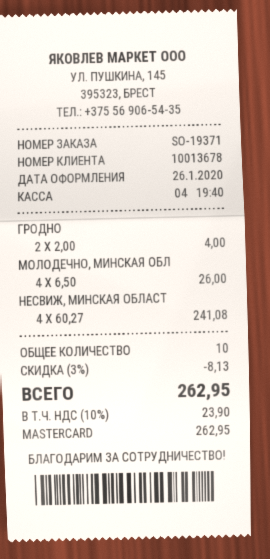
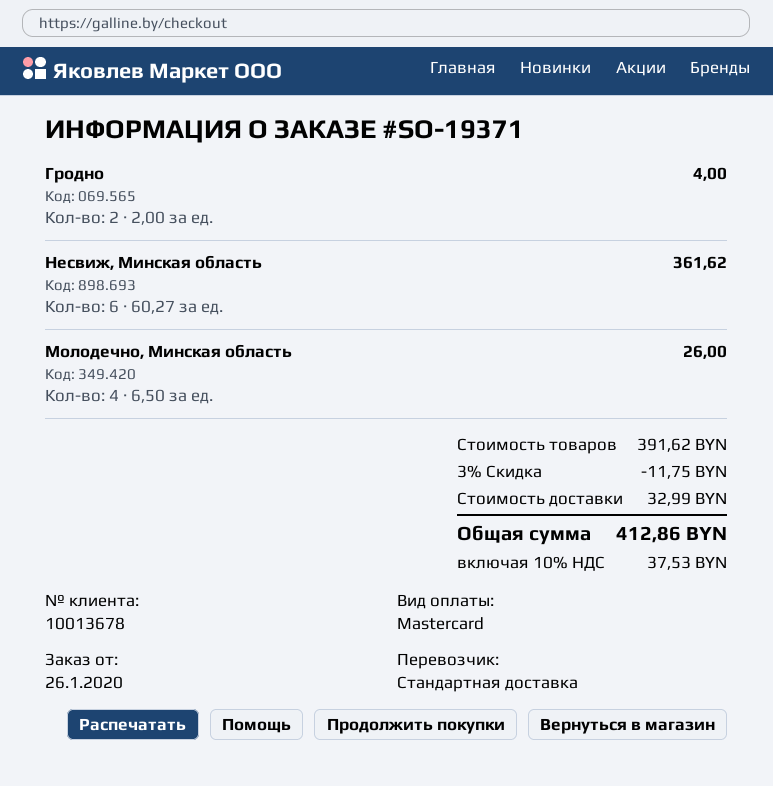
НЕСВИЖ, МИНСКАЯ ОБЛАСТ: 4 x 60.27 = 241.08 -> 6 x 60.27 = 361.62
discount: 3% = 8.13 -> 3% = 11.75
shipping: none -> 32.99
tax: 10% = 23.90 -> 10% = 37.53
total: 262.95 -> 412.86

